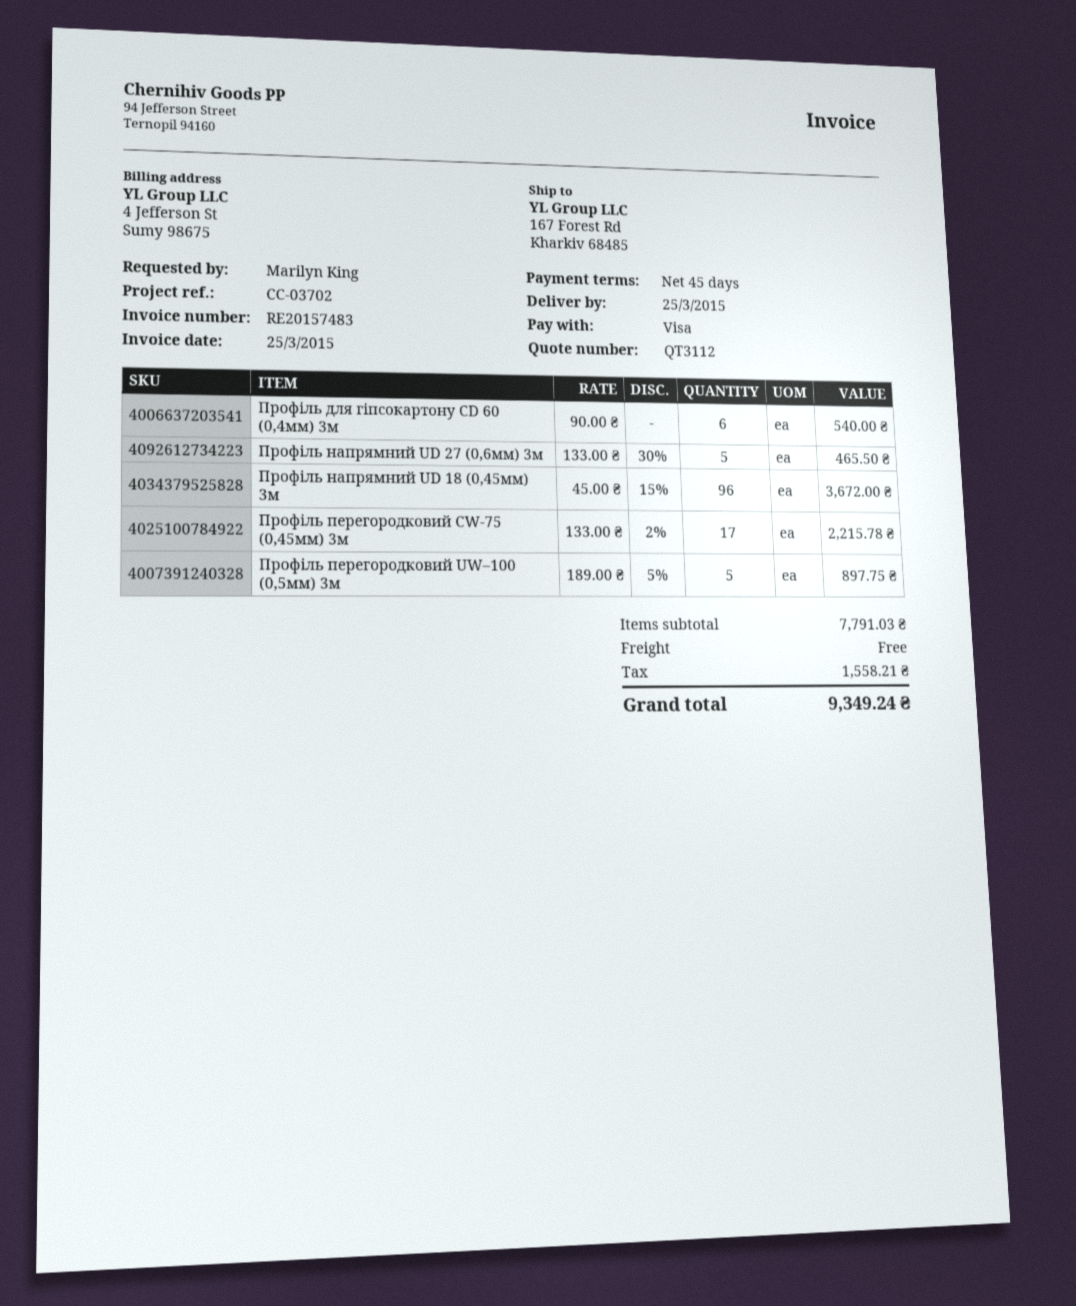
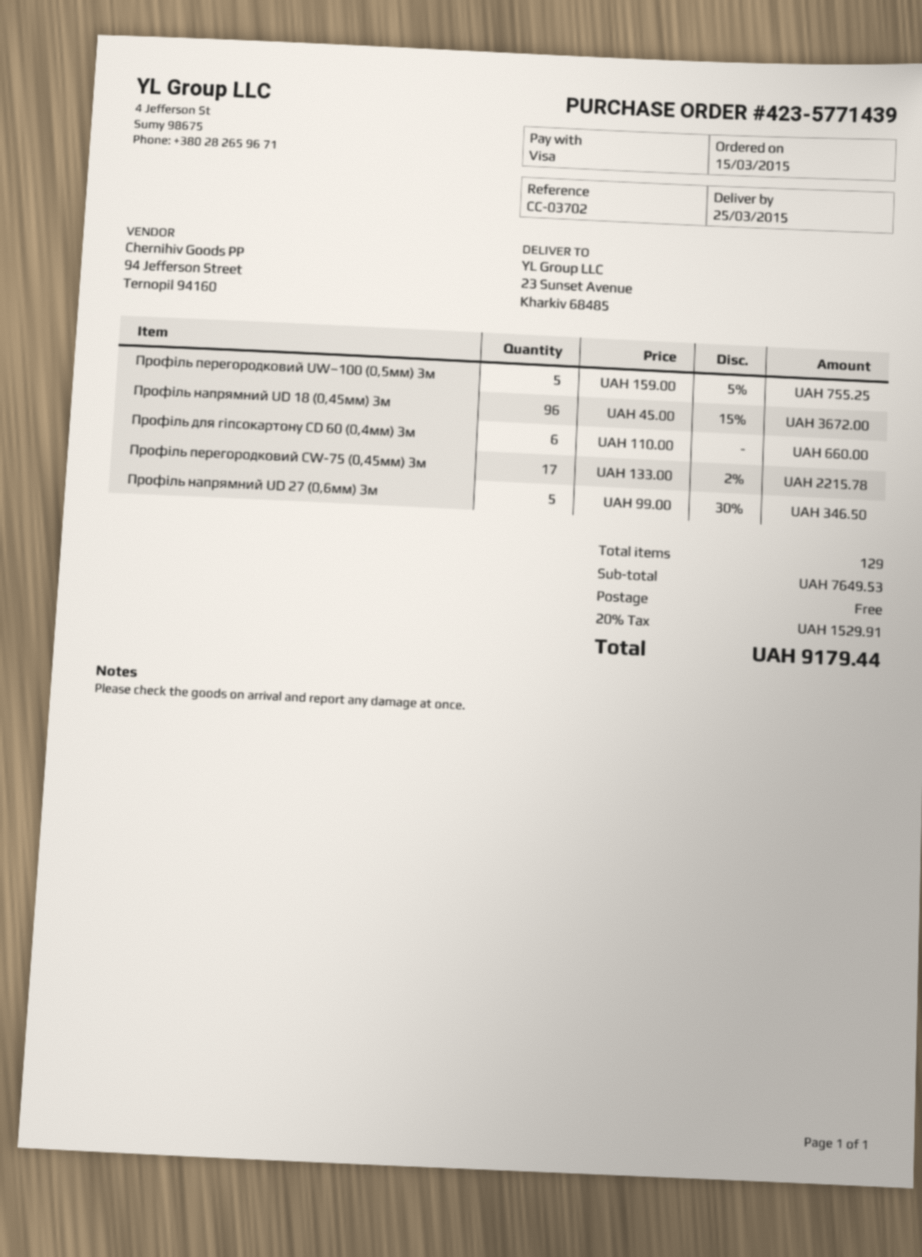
ship to: 167 Forest Rd, Kharkiv 68485 -> 23 Sunset Avenue, Kharkiv 68485
Профіль для гіпсокартону CD 60 (0,4мм) 3м: 6 x 90.00 = 540.00 -> 6 x 110.00 = 660.00
Профіль напрямний UD 27 (0,6мм) 3м: 5 x 133.00 - 30% = 465.50 -> 5 x 99.00 - 30% = 346.50
Профіль перегородковий UW–100 (0,5мм) 3м: 5 x 189.00 - 5% = 897.75 -> 5 x 159.00 - 5% = 755.25
subtotal: 7791.03 -> 7649.53
tax: 1558.21 -> 1529.91
total: 9349.24 -> 9179.44

